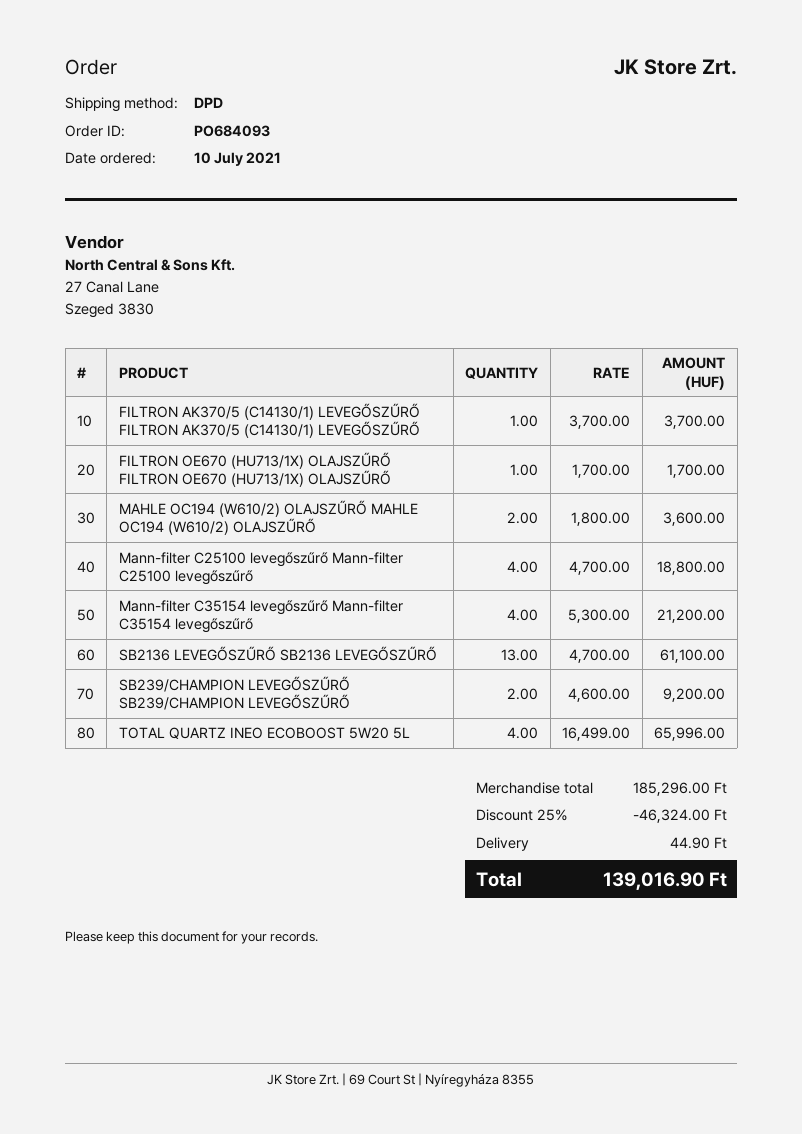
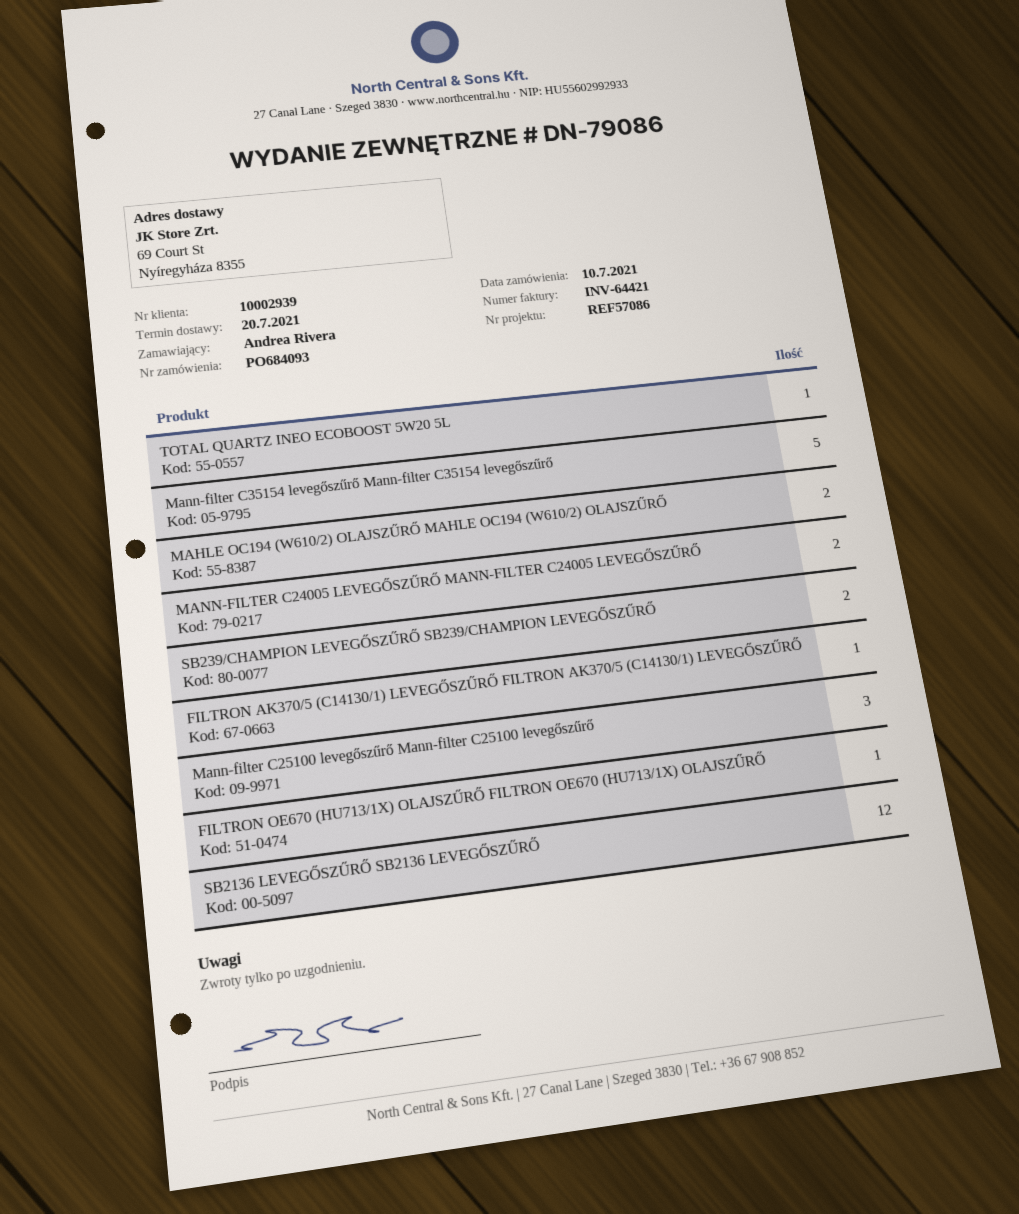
Mann-filter C25100 levegőszűrő Mann-filter C25100 levegőszűrő: 4 -> 3
Mann-filter C35154 levegőszűrő Mann-filter C35154 levegőszűrő: 4 -> 5
SB2136 LEVEGŐSZŰRŐ SB2136 LEVEGŐSZŰRŐ: 13 -> 12
TOTAL QUARTZ INEO ECOBOOST 5W20 5L: 4 -> 1
MANN-FILTER C24005 LEVEGŐSZŰRŐ MANN-FILTER C24005 LEVEGŐSZŰRŐ: none -> 2

